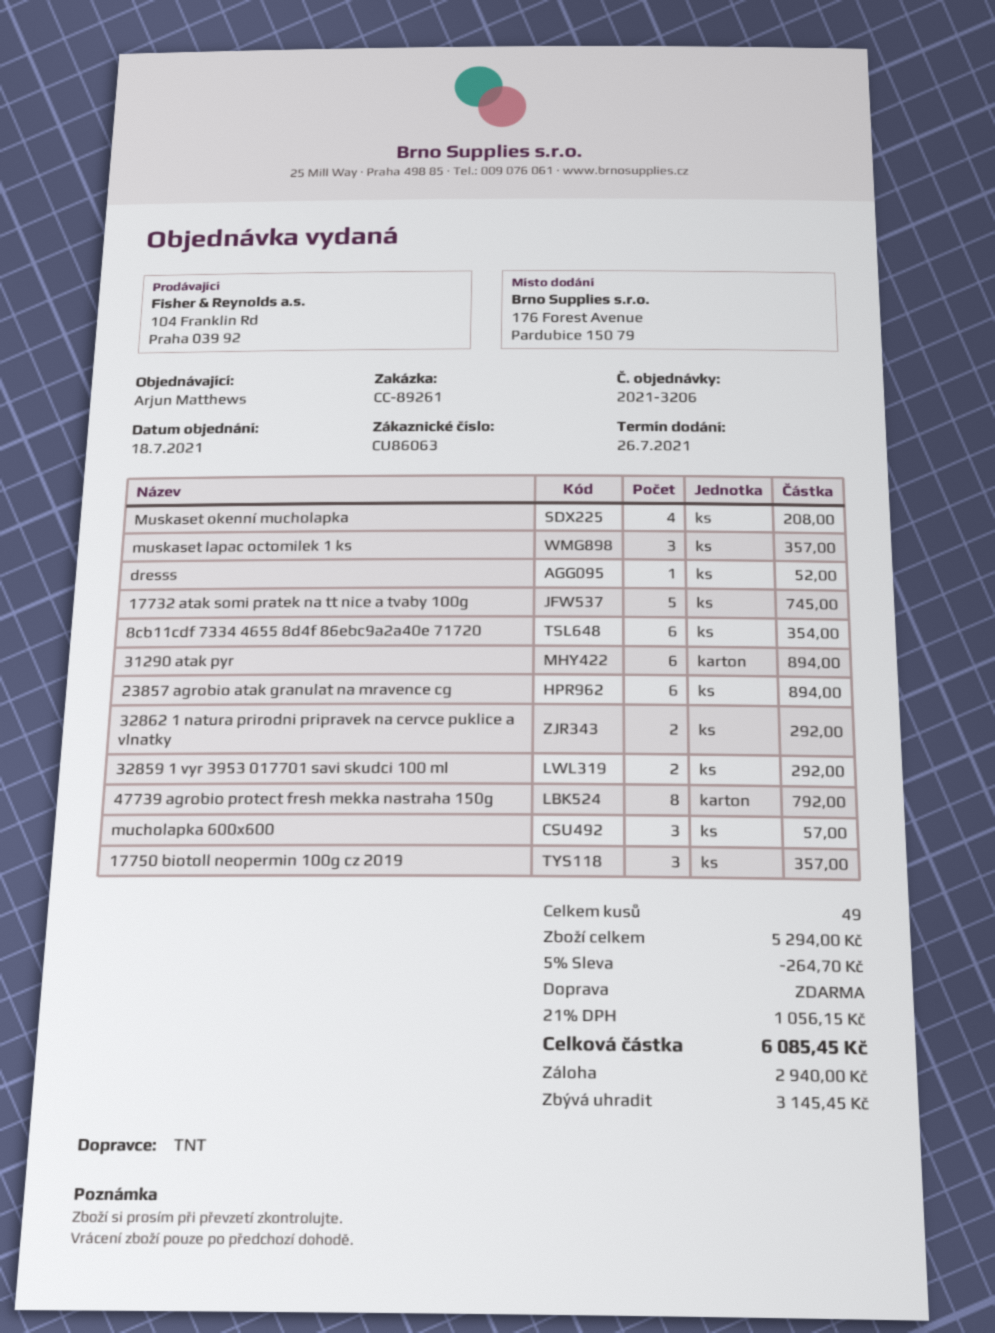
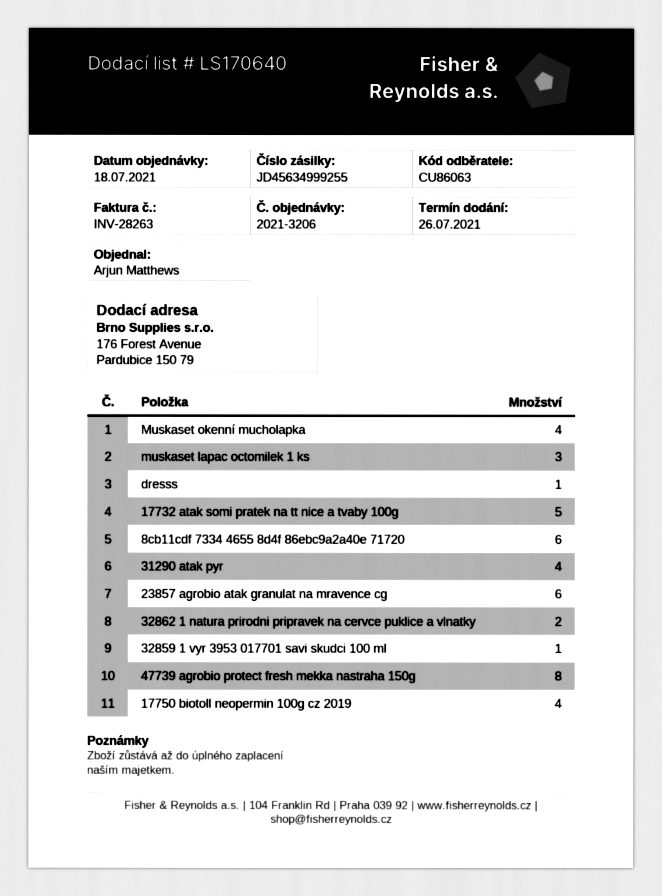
31290 atak pyr: 6 -> 4
32859 1 vyr 3953 017701 savi skudci 100 ml: 2 -> 1
mucholapka 600x600: 3 -> none
17750 biotoll neopermin 100g cz 2019: 3 -> 4

